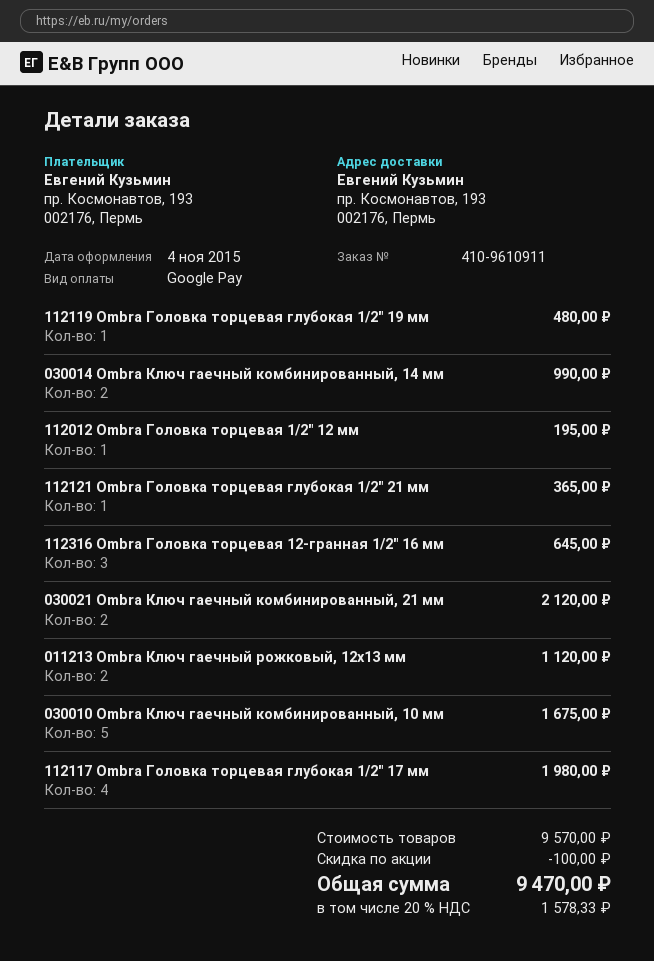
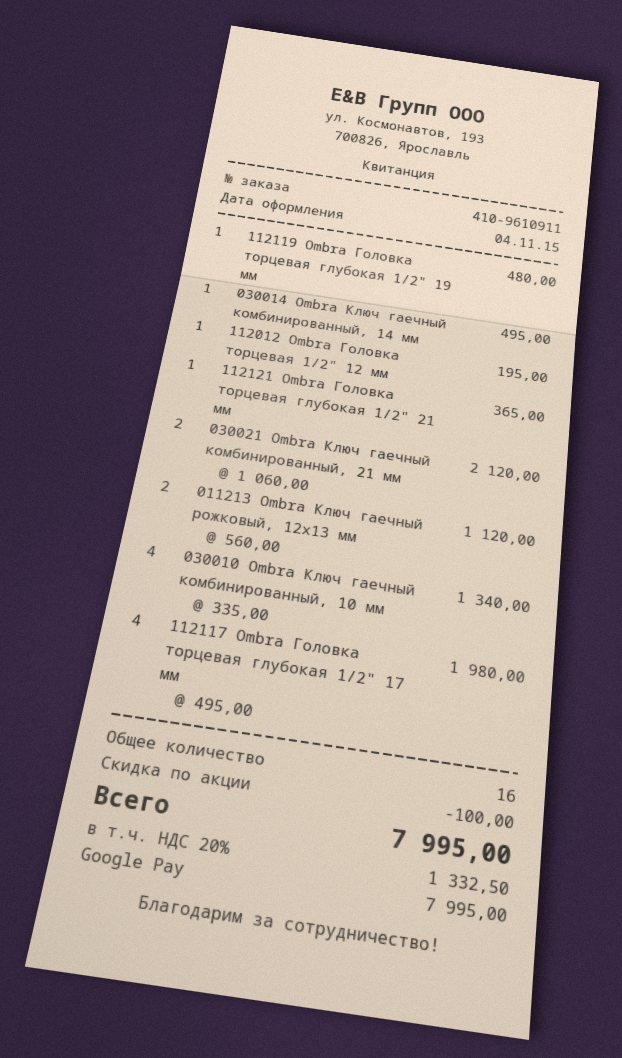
030014 Ombra Ключ гаечный комбинированный, 14 мм: 2 for 990.00 -> 1 for 495.00
112316 Ombra Головка торцевая 12-гранная 1/2" 16 мм: 3 for 645.00 -> none
030010 Ombra Ключ гаечный комбинированный, 10 мм: 5 for 1675.00 -> 4 for 1340.00
tax: 20% = 1578.33 -> 20% = 1332.50
total: 9470.00 -> 7995.00

